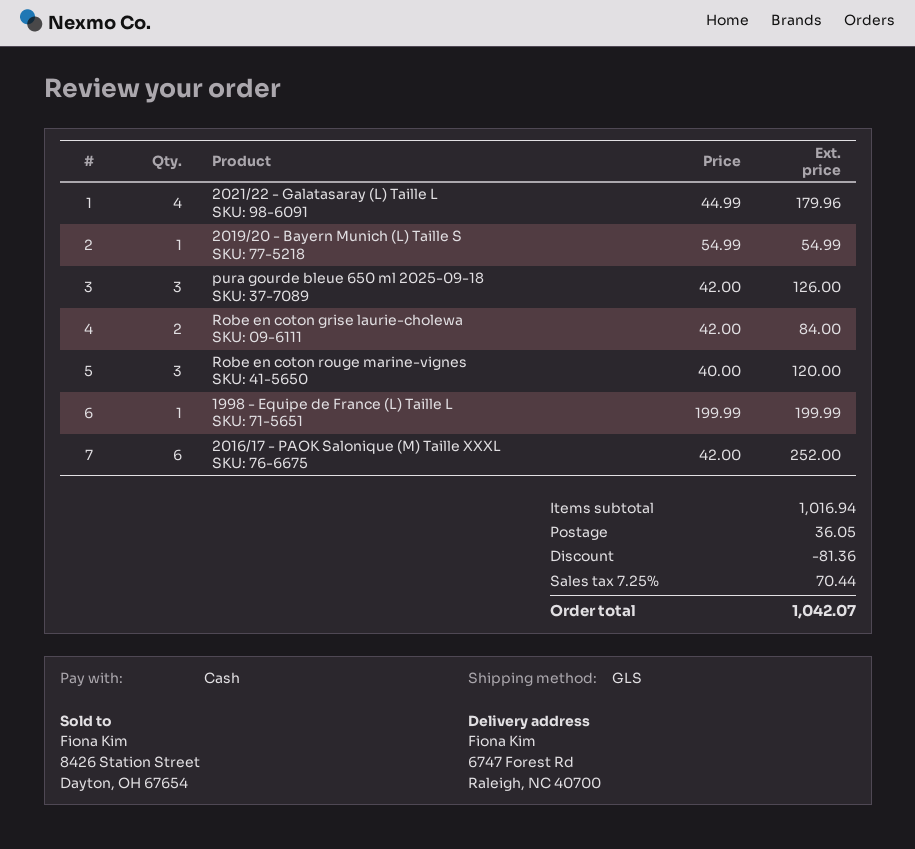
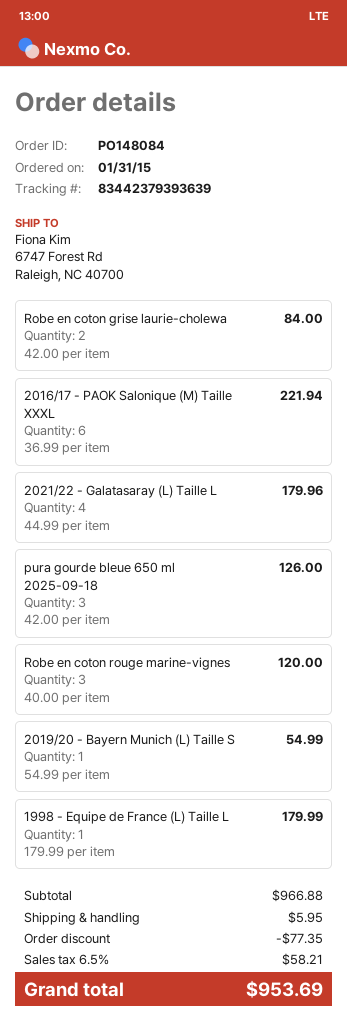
1998 - Equipe de France (L) Taille L: 1 x 199.99 = 199.99 -> 1 x 179.99 = 179.99
2016/17 - PAOK Salonique (M) Taille XXXL: 6 x 42.00 = 252.00 -> 6 x 36.99 = 221.94
subtotal: 1016.94 -> 966.88
discount: 81.36 -> 77.35
shipping: 36.05 -> 5.95
tax: 7.25% = 70.44 -> 6.5% = 58.21
total: 1042.07 -> 953.69

